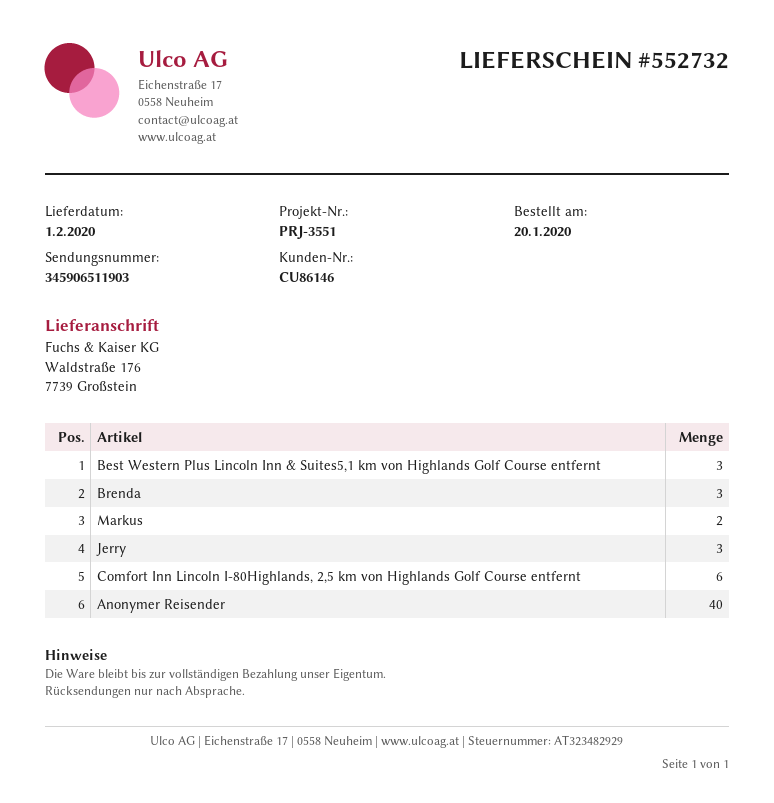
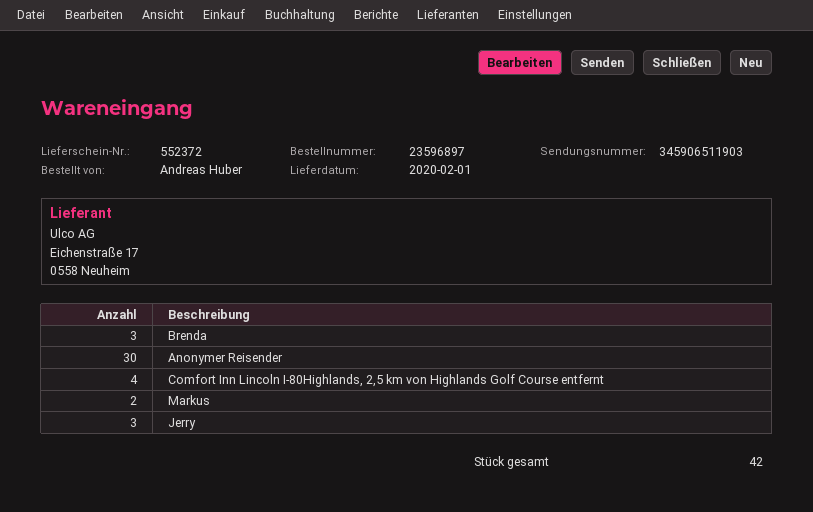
delivery note number: 552732 -> 552372
Best Western Plus Lincoln Inn & Suites5,1 km von Highlands Golf Course entfernt: 3 -> none
Comfort Inn Lincoln I-80Highlands, 2,5 km von Highlands Golf Course entfernt: 6 -> 4
Anonymer Reisender: 40 -> 30

